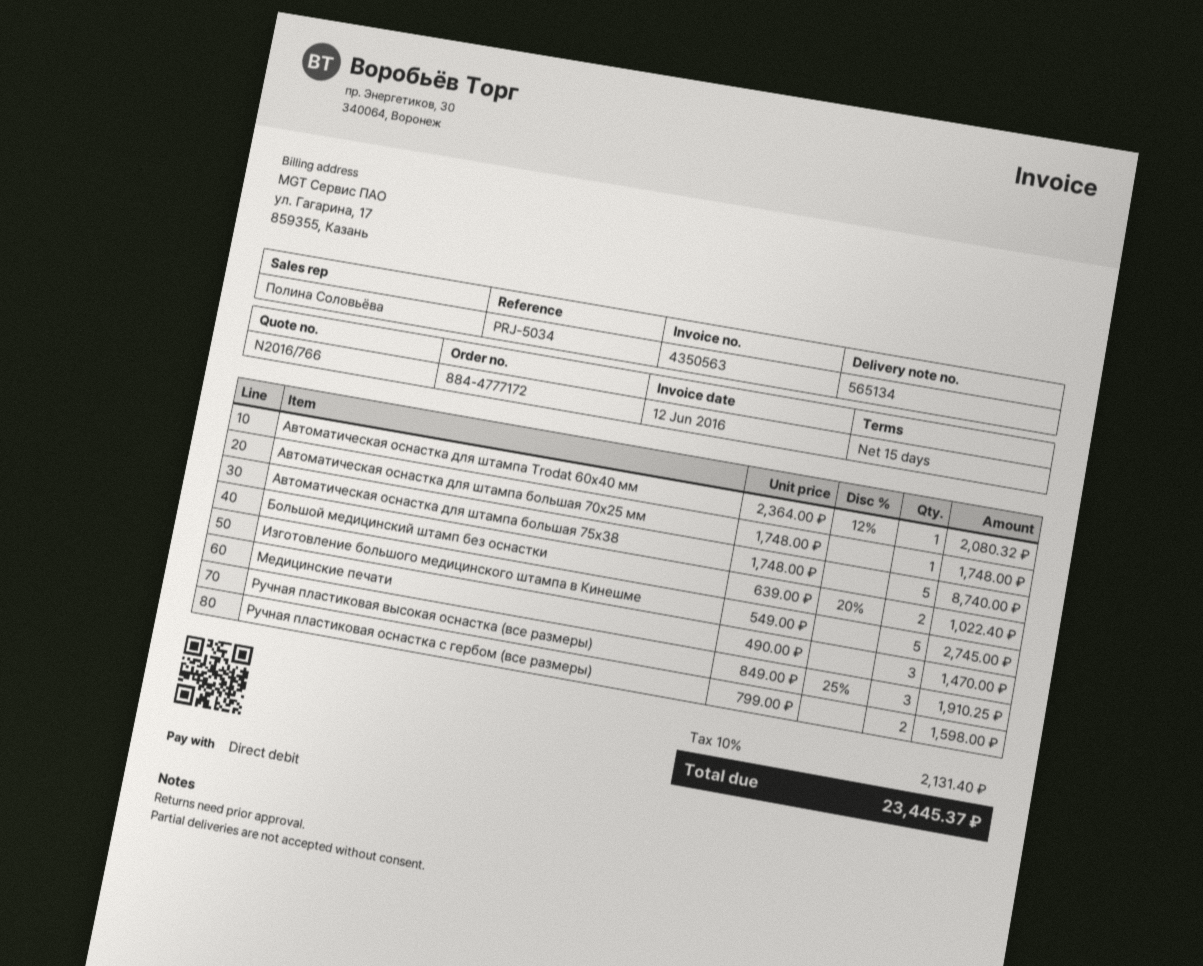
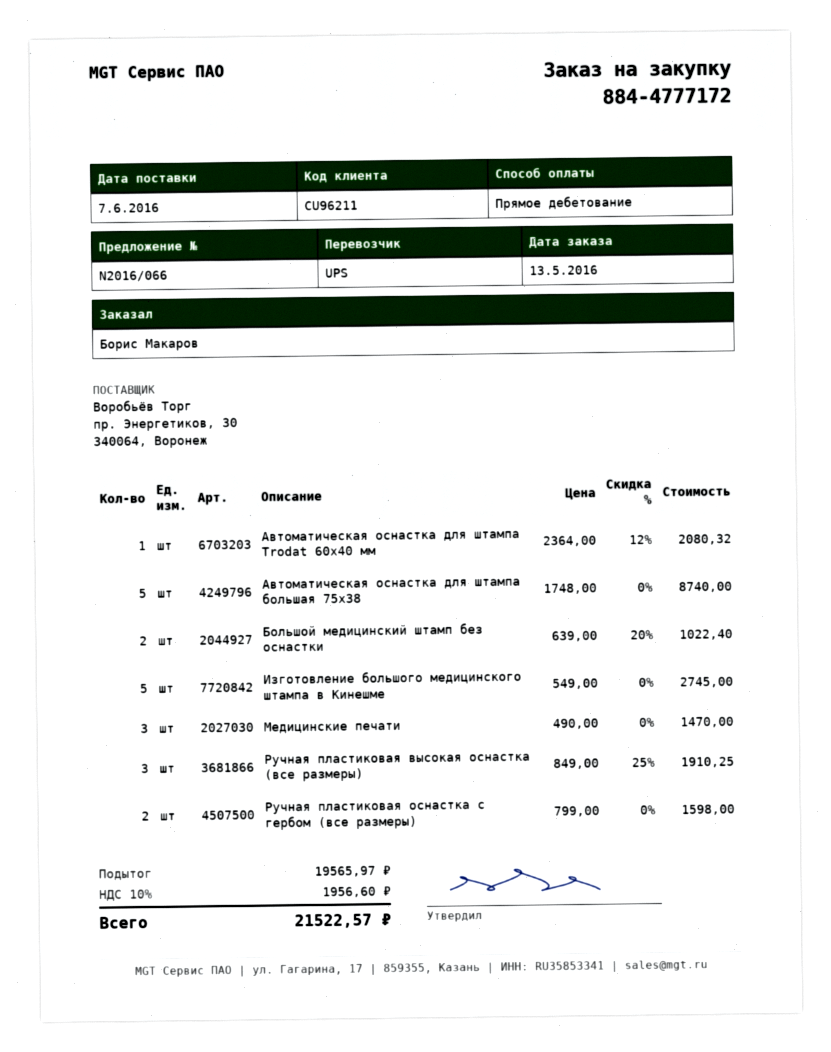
quote number: N2016/766 -> N2016/066
Автоматическая оснастка для штампа большая 70х25 мм: 1 x 1748.00 = 1748.00 -> none
tax: 10% = 2131.40 -> 10% = 1956.60
total: 23445.37 -> 21522.57

